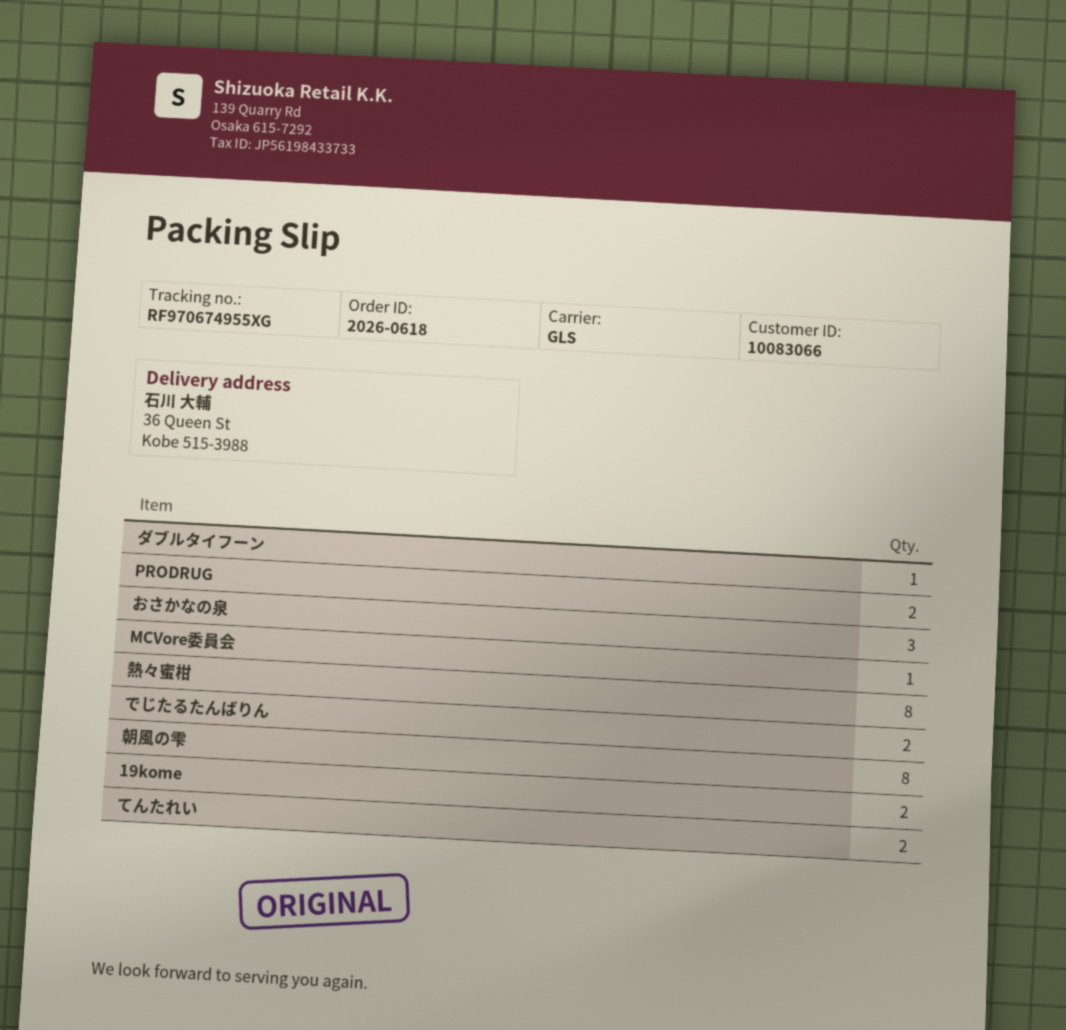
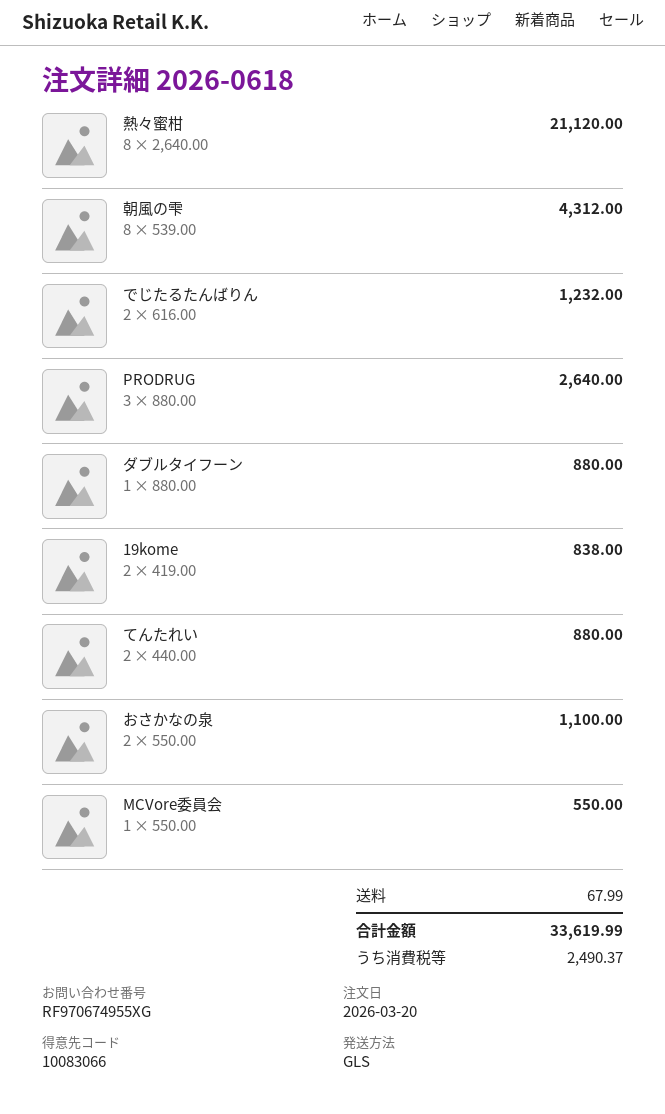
PRODRUG: 2 -> 3
おさかなの泉: 3 -> 2

